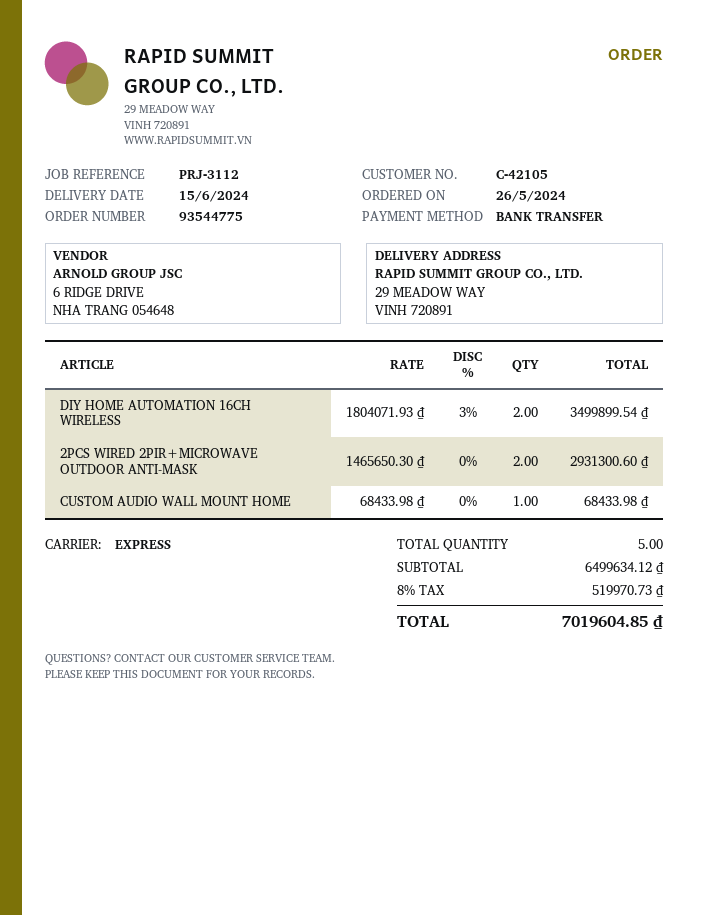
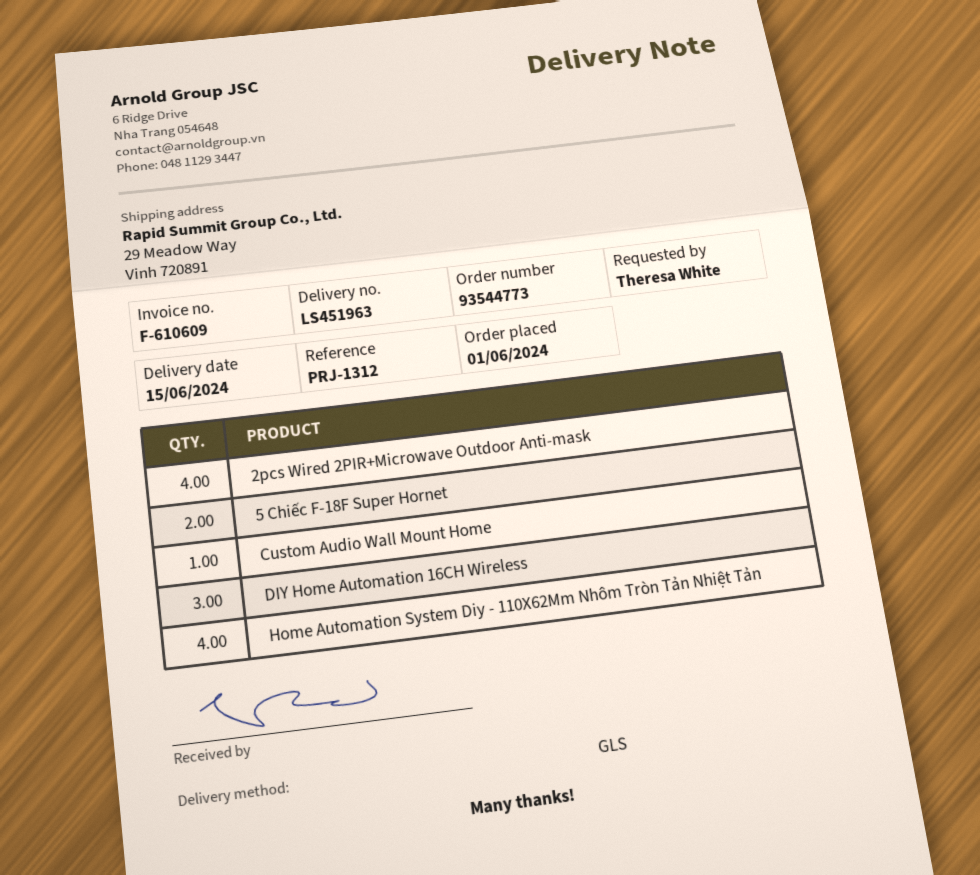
order number: 93544775 -> 93544773
order date: 2024-05-26 -> 2024-06-01
reference: PRJ-3112 -> PRJ-1312
shipping method: express -> GLS
DIY HOME AUTOMATION 16CH WIRELESS: 2 -> 3
2PCS WIRED 2PIR+MICROWAVE OUTDOOR ANTI-MASK: 2 -> 4
5 Chiếc F-18F Super Hornet: none -> 2
Home Automation System Diy - 110X62Mm Nhôm Tròn Tản Nhiệt Tản: none -> 4

